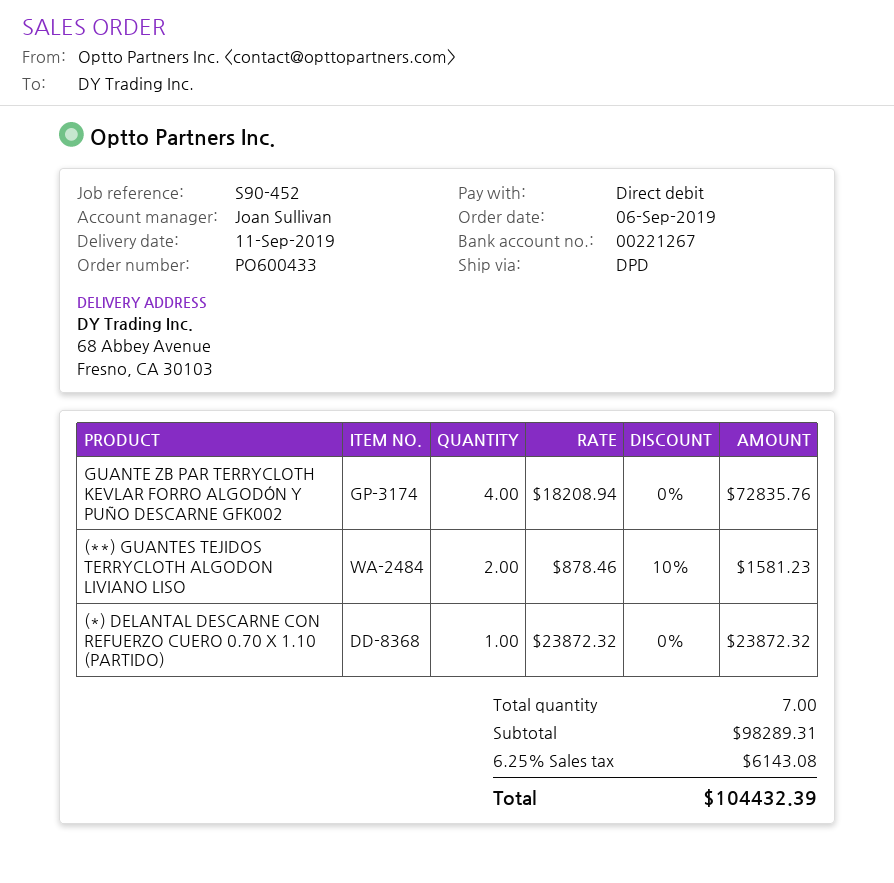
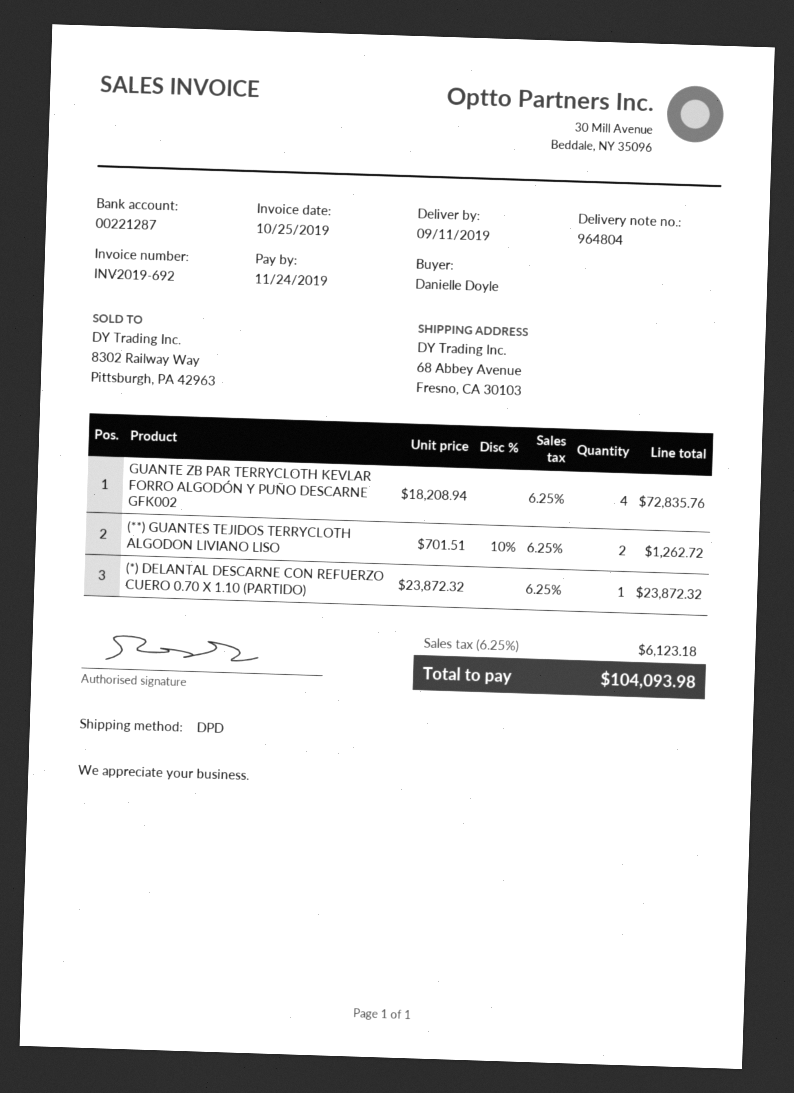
bank account: 00221267 -> 00221287
(**) GUANTES TEJIDOS TERRYCLOTH ALGODON LIVIANO LISO: 2 x 878.46 - 10% = 1581.23 -> 2 x 701.51 - 10% = 1262.72
tax: 6.25% = 6143.08 -> 6.25% = 6123.18
total: 104432.39 -> 104093.98

